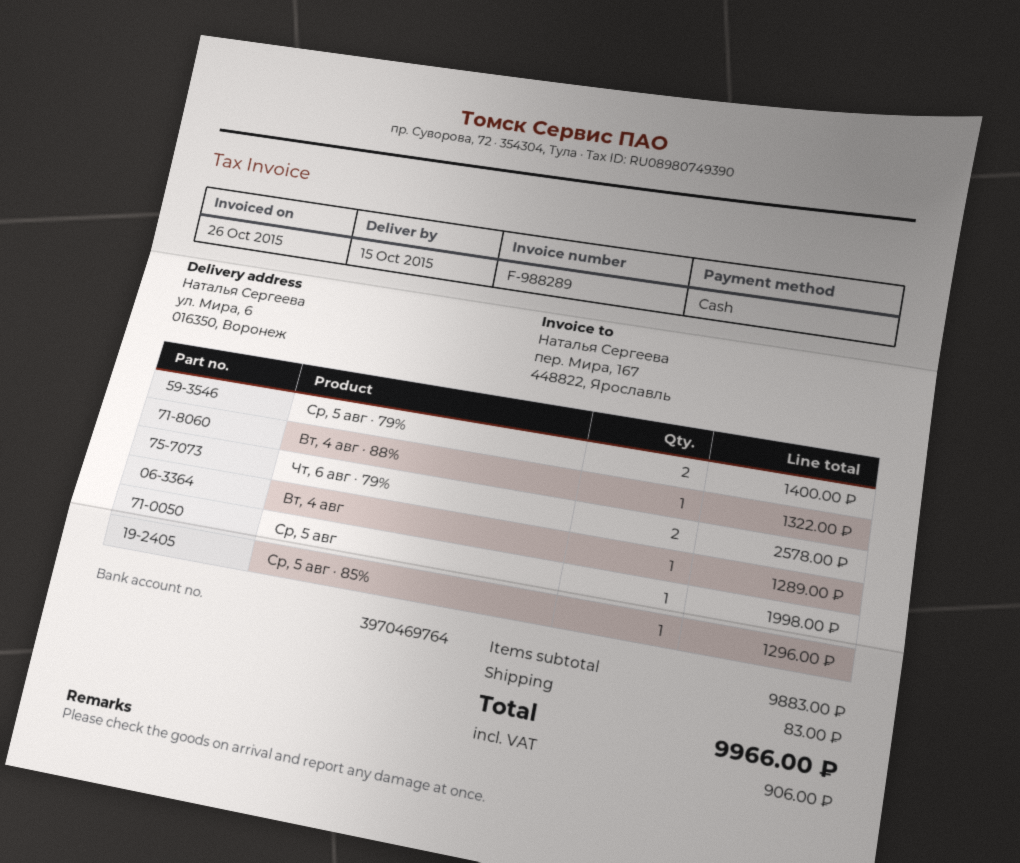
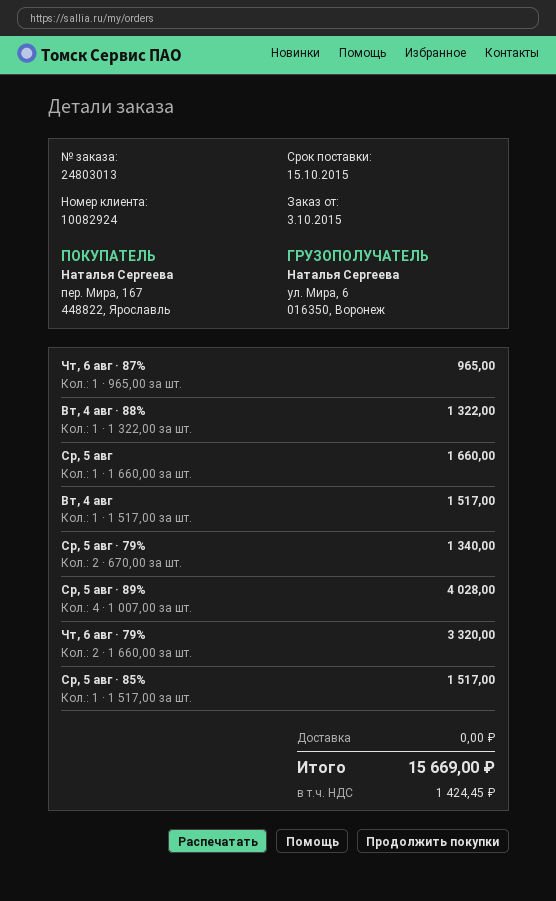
Ср, 5 авг · 79%: 2 for 1400.00 -> 2 for 1340.00
Чт, 6 авг · 79%: 2 for 2578.00 -> 2 for 3320.00
Вт, 4 авг: 1 for 1289.00 -> 1 for 1517.00
Ср, 5 авг: 1 for 1998.00 -> 1 for 1660.00
Ср, 5 авг · 85%: 1 for 1296.00 -> 1 for 1517.00
Чт, 6 авг · 87%: none -> 1 for 965.00
Ср, 5 авг · 89%: none -> 4 for 4028.00
shipping: 83.00 -> 0.00
tax: 906.00 -> 1424.45
total: 9966.00 -> 15669.00

